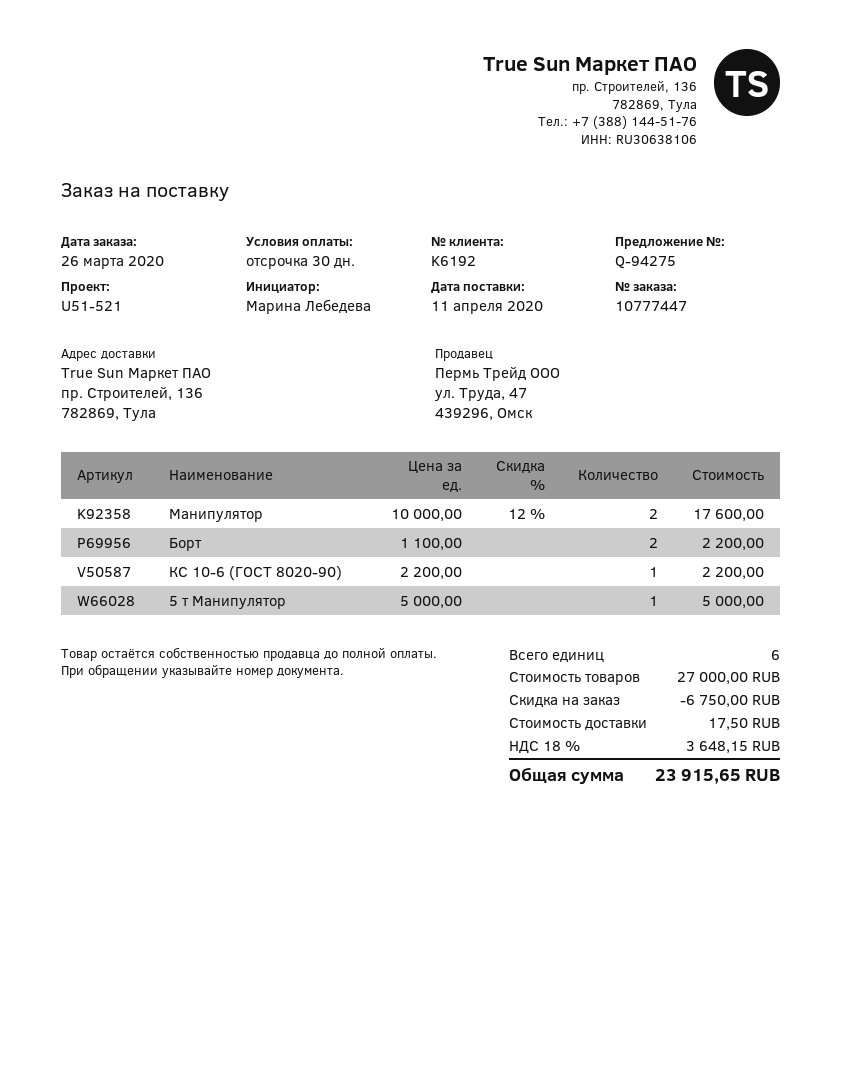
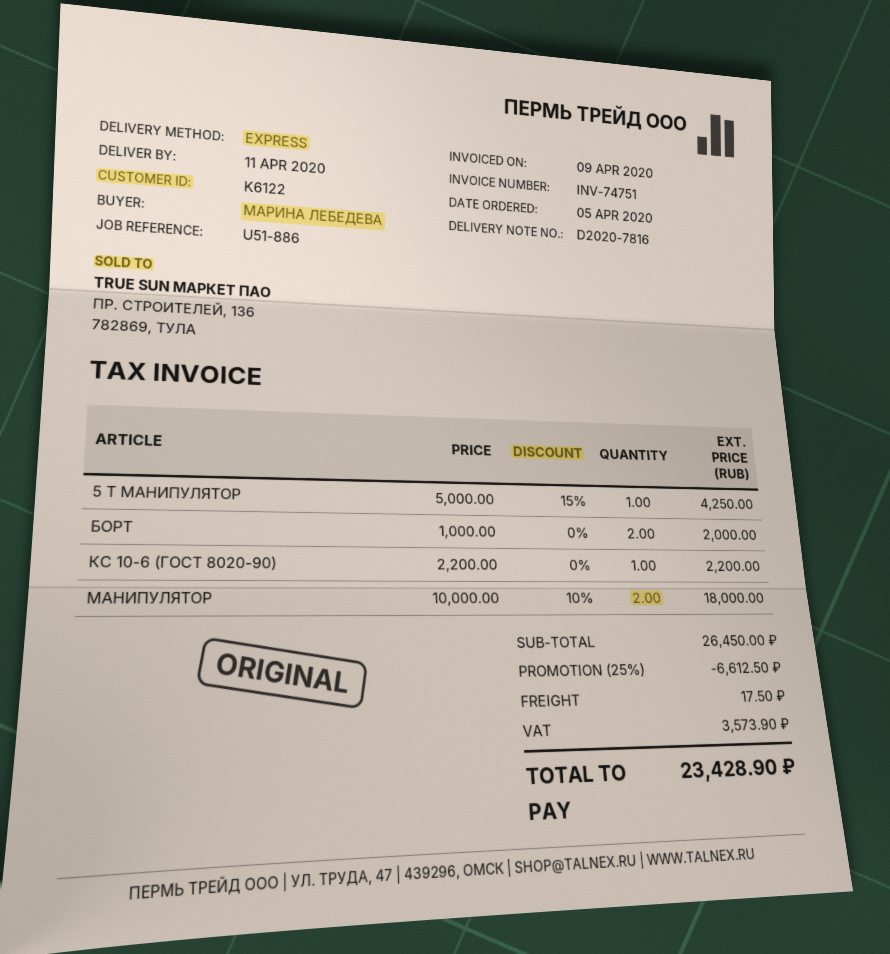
order date: 2020-03-26 -> 2020-04-05
customer number: K6192 -> K6122
reference: U51-521 -> U51-886
Манипулятор: 2 x 10000.00 - 12% = 17600.00 -> 2 x 10000.00 - 10% = 18000.00
Борт: 2 x 1100.00 = 2200.00 -> 2 x 1000.00 = 2000.00
5 т Манипулятор: 1 x 5000.00 = 5000.00 -> 1 x 5000.00 - 15% = 4250.00
subtotal: 27000.00 -> 26450.00
discount: 6750.00 -> 6612.50
tax: 3648.15 -> 3573.90
total: 23915.65 -> 23428.90

